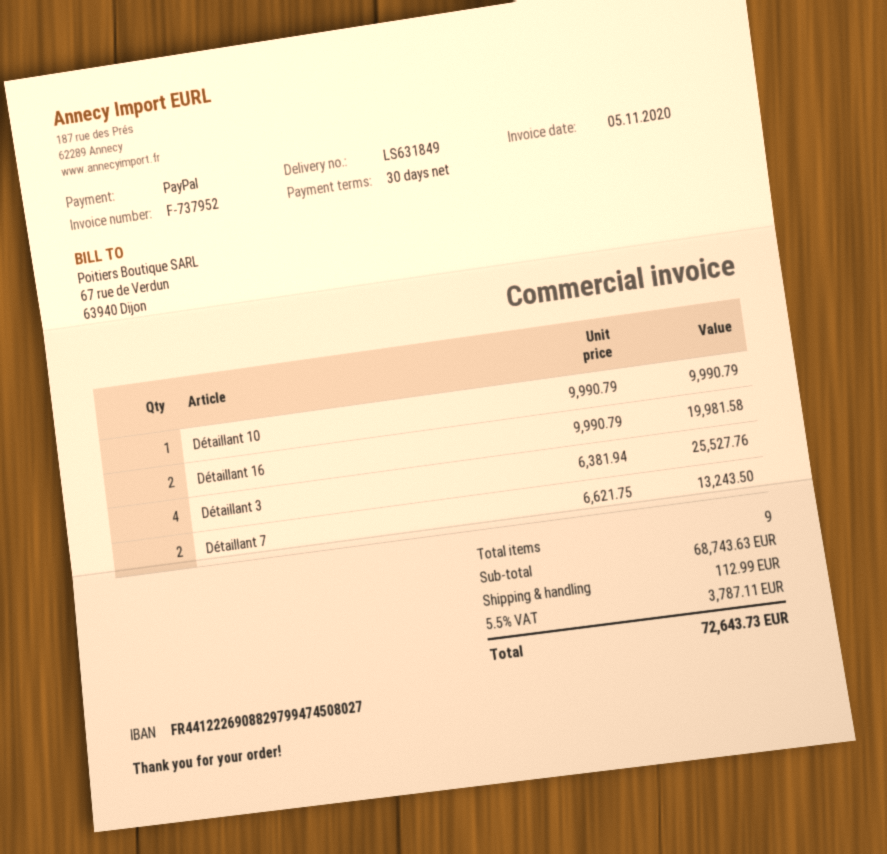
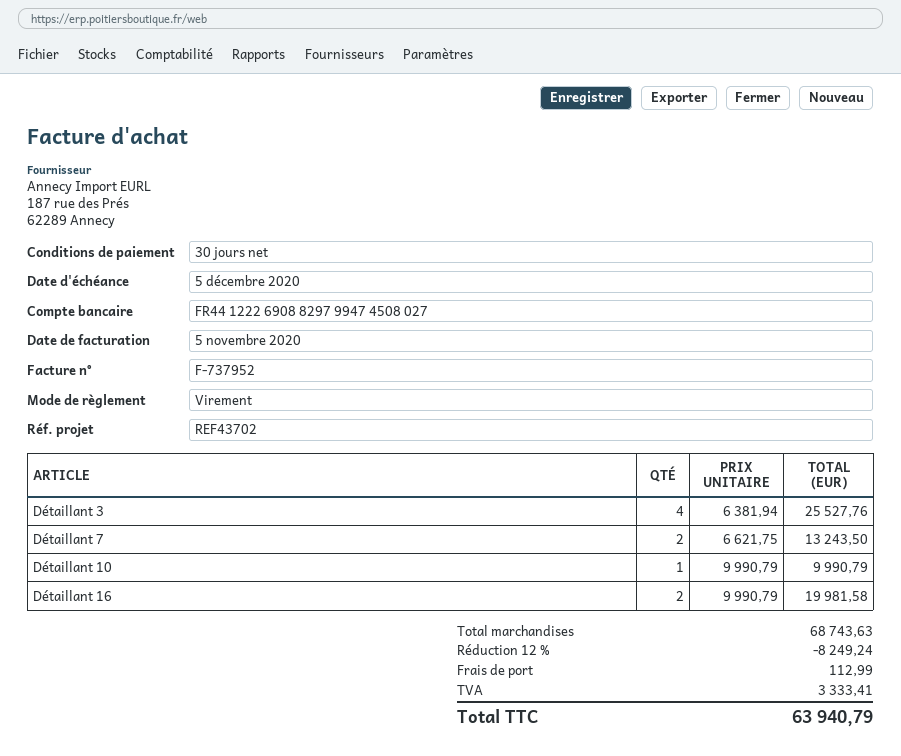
payment method: PayPal -> bank transfer
discount: none -> 12% = 8249.24
tax: 3787.11 -> 3333.41
total: 72643.73 -> 63940.79

